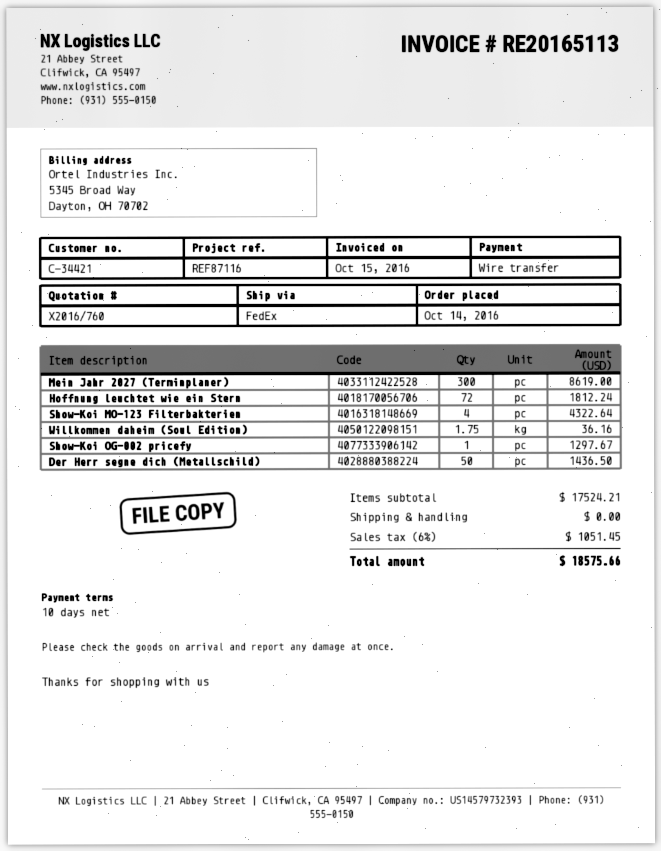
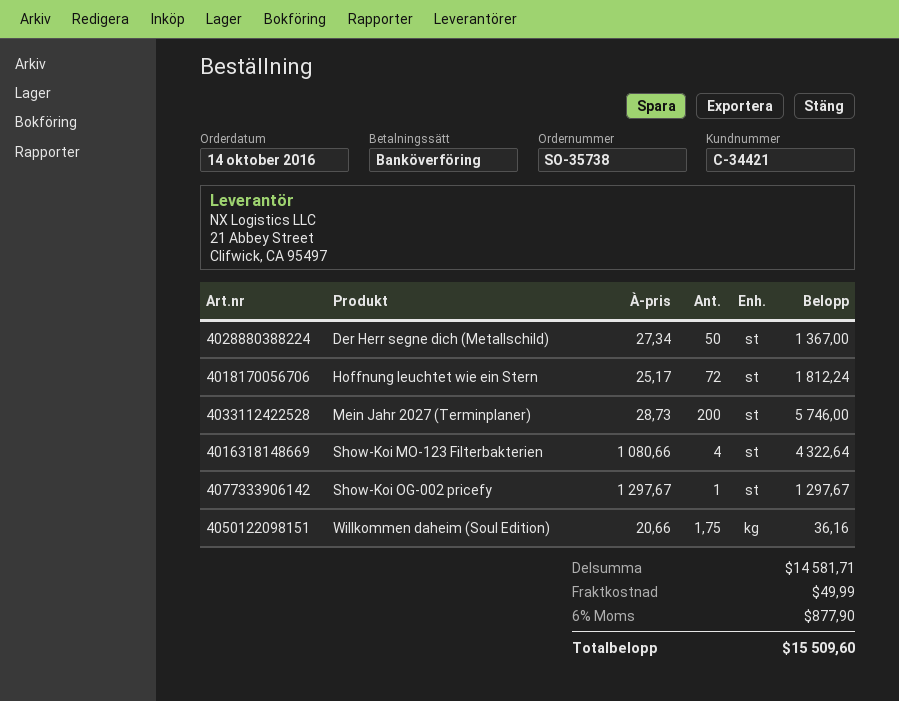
Mein Jahr 2027 (Terminplaner): 300 for 8619.00 -> 200 for 5746.00
Der Herr segne dich (Metallschild): 50 for 1436.50 -> 50 for 1367.00
subtotal: 17524.21 -> 14581.71
shipping: 0.00 -> 49.99
tax: 6% = 1051.45 -> 6% = 877.90
total: 18575.66 -> 15509.60

